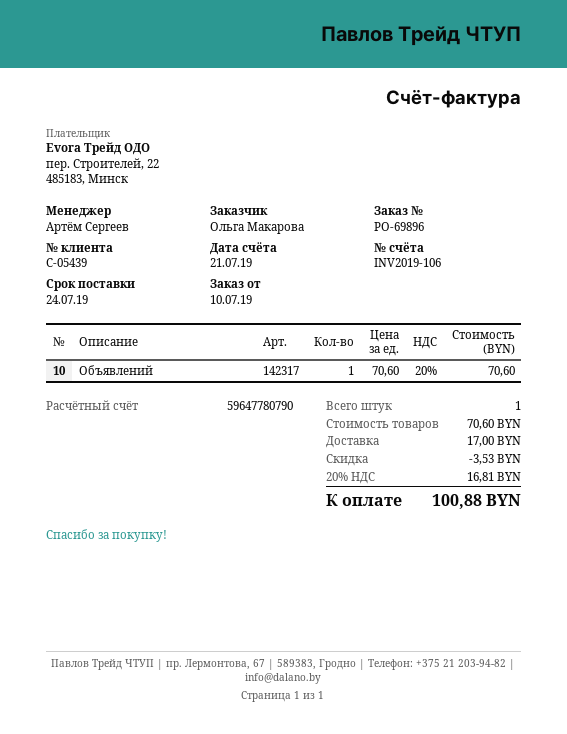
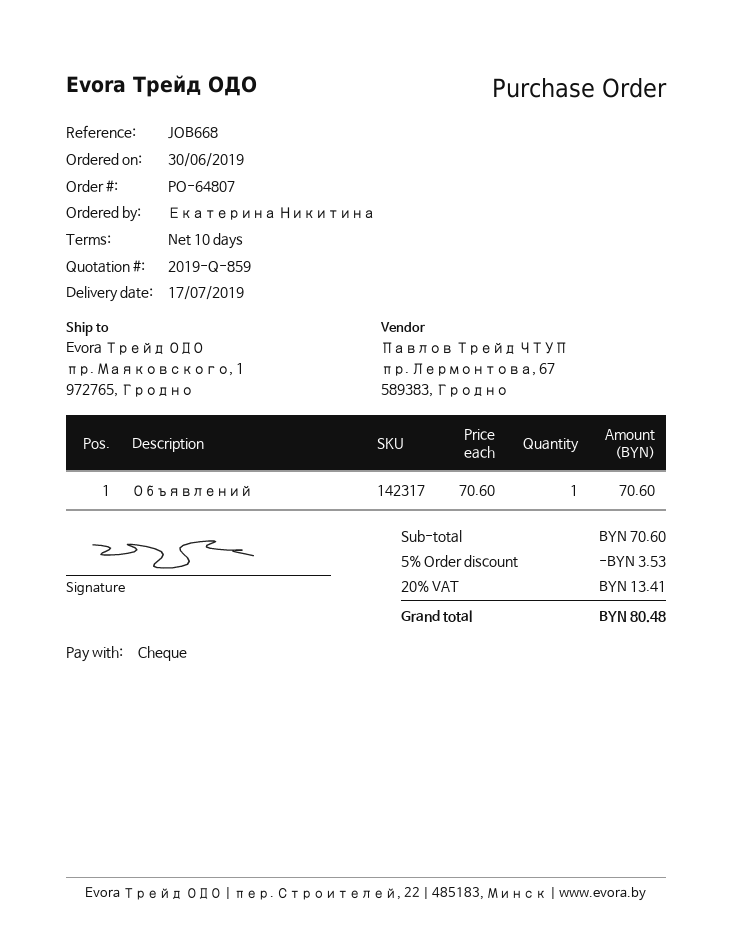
order number: PO-69896 -> PO-64807
order date: 2019-07-10 -> 2019-06-30
delivery date: 2019-07-24 -> 2019-07-17
ordered by: Ольга Макарова -> Екатерина Никитина
shipping: 17.00 -> none
tax: 20% = 16.81 -> 20% = 13.41
total: 100.88 -> 80.48

